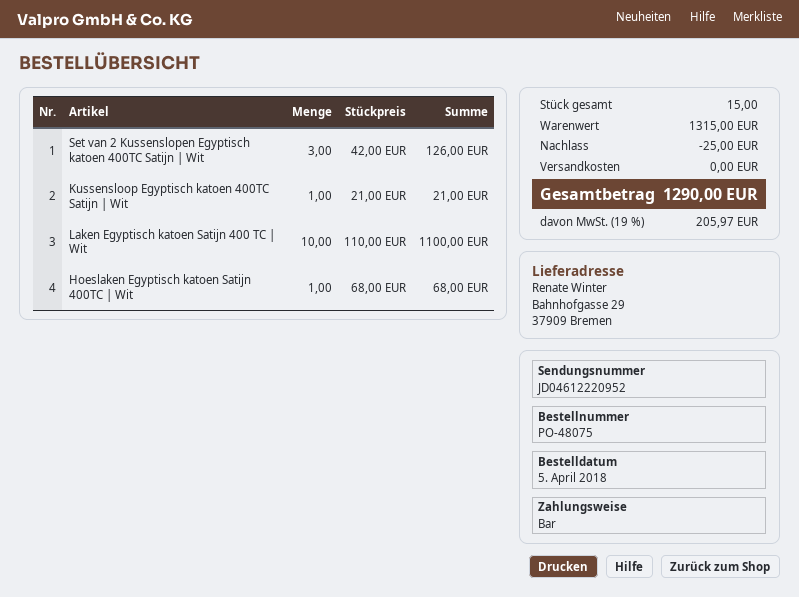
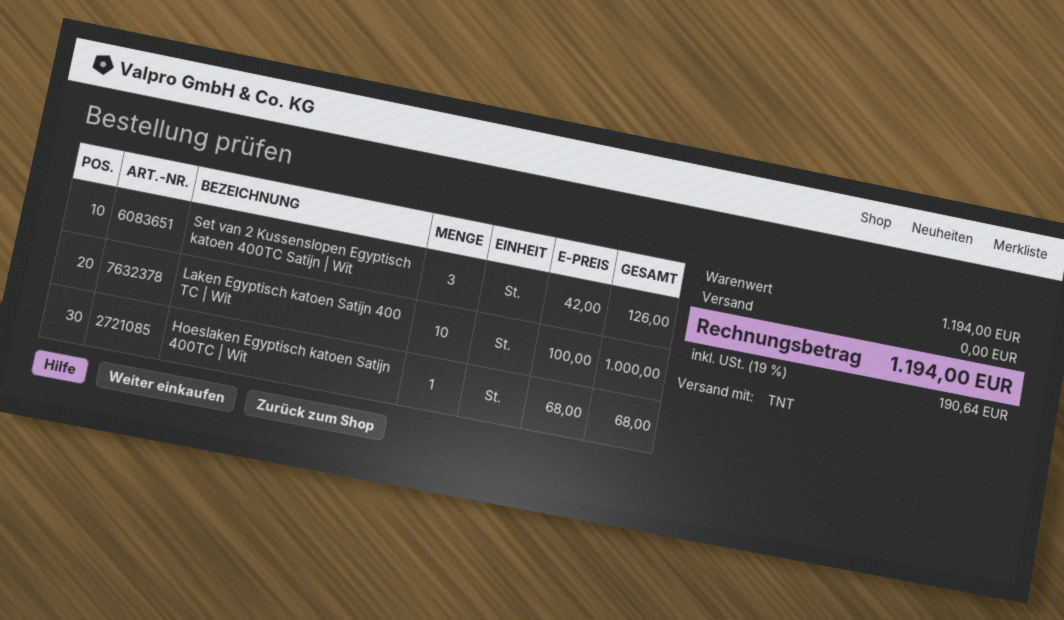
Kussensloop Egyptisch katoen 400TC Satijn | Wit: 1 x 21.00 = 21.00 -> none
Laken Egyptisch katoen Satijn 400 TC | Wit: 10 x 110.00 = 1100.00 -> 10 x 100.00 = 1000.00
subtotal: 1315.00 -> 1194.00
discount: 25.00 -> none
tax: 19% = 205.97 -> 19% = 190.64
total: 1290.00 -> 1194.00

